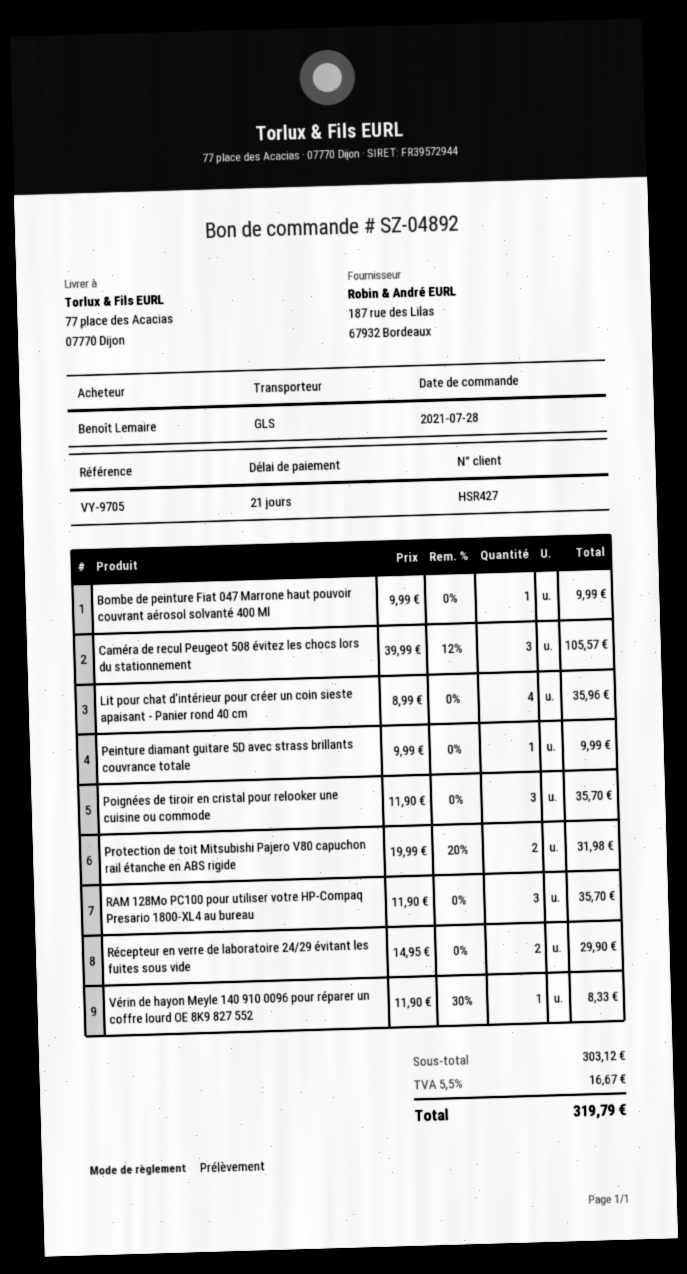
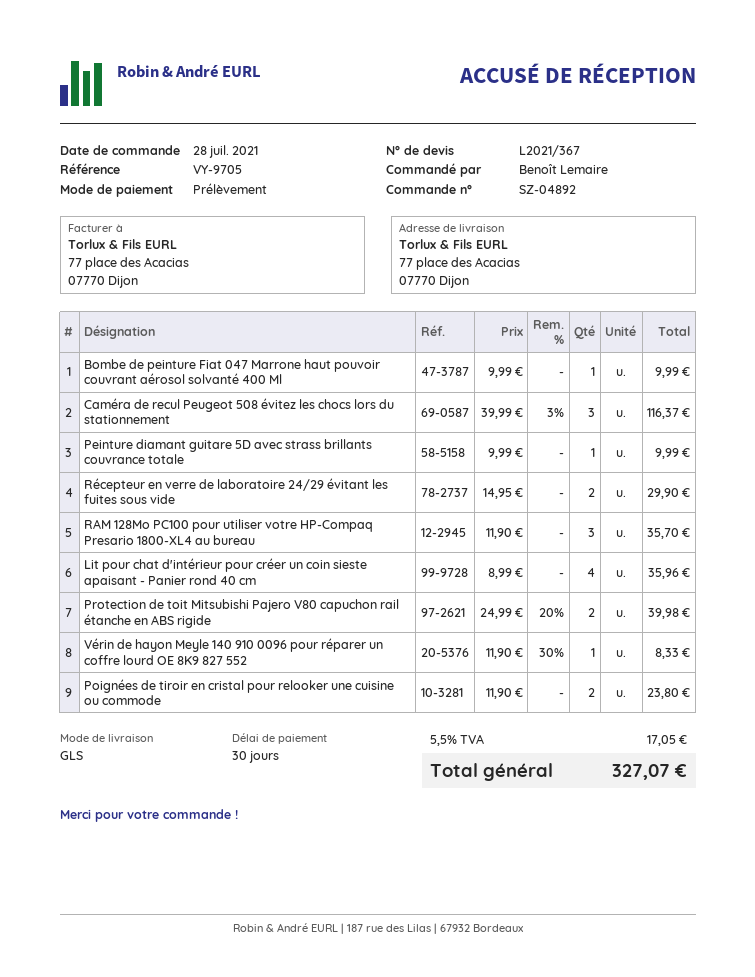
payment terms: 21 days -> 30 days
Caméra de recul Peugeot 508 évitez les chocs lors du stationnement: 3 x 39.99 - 12% = 105.57 -> 3 x 39.99 - 3% = 116.37
Poignées de tiroir en cristal pour relooker une cuisine ou commode: 3 x 11.90 = 35.70 -> 2 x 11.90 = 23.80
Protection de toit Mitsubishi Pajero V80 capuchon rail étanche en ABS rigide: 2 x 19.99 - 20% = 31.98 -> 2 x 24.99 - 20% = 39.98
tax: 5.5% = 16.67 -> 5.5% = 17.05
total: 319.79 -> 327.07

